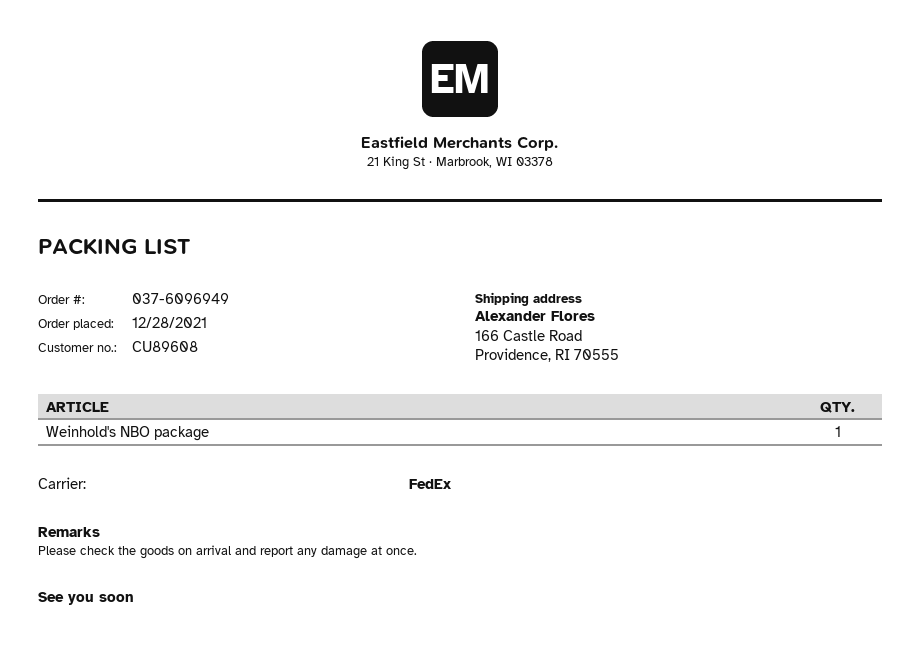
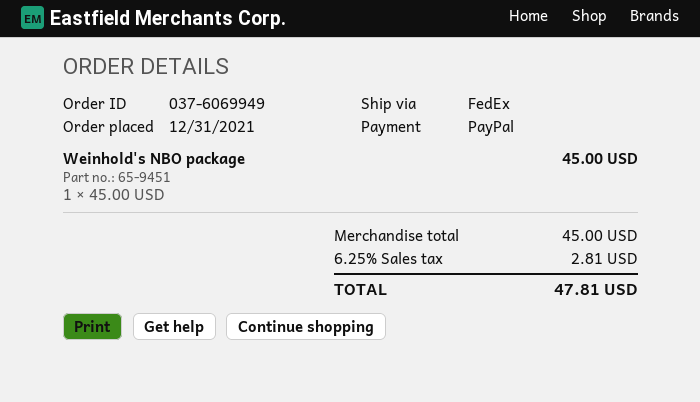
order number: 037-6096949 -> 037-6069949
order date: 2021-12-28 -> 2021-12-31

